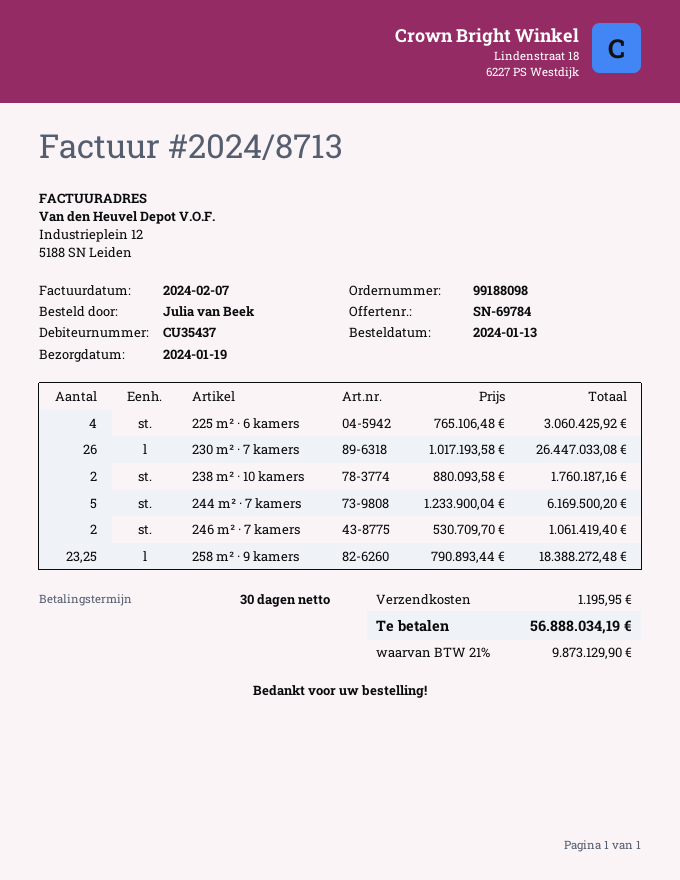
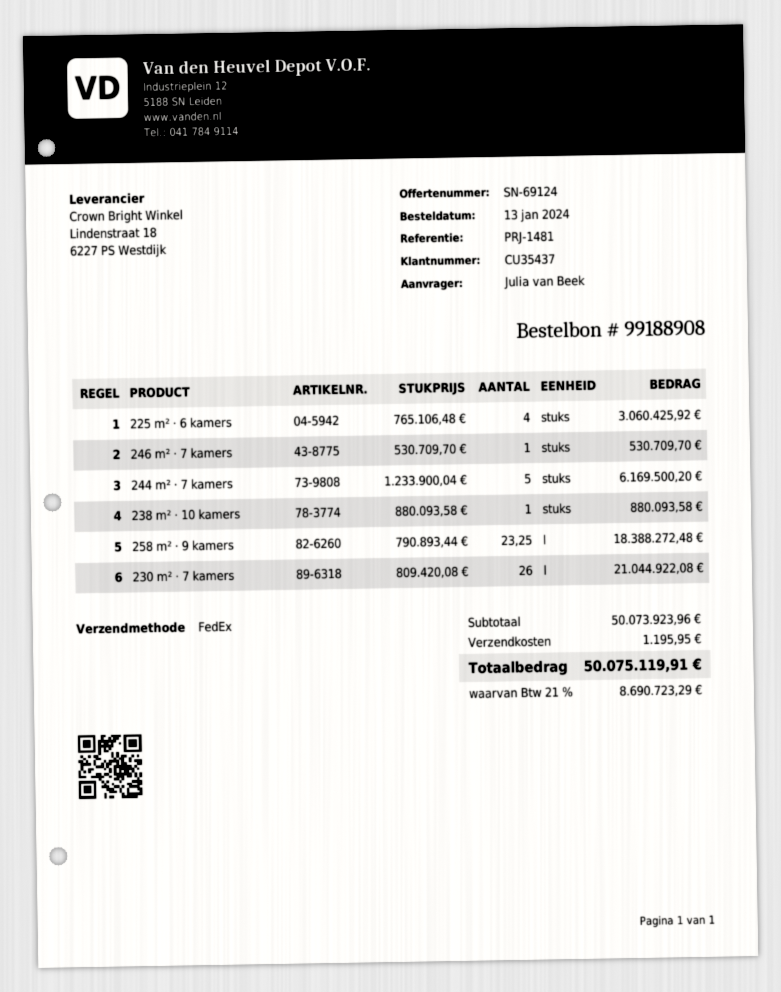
quote number: SN-69784 -> SN-69124
order number: 99188098 -> 99188908
230 m² · 7 kamers: 26 x 1017193.58 = 26447033.08 -> 26 x 809420.08 = 21044922.08
238 m² · 10 kamers: 2 x 880093.58 = 1760187.16 -> 1 x 880093.58 = 880093.58
246 m² · 7 kamers: 2 x 530709.70 = 1061419.40 -> 1 x 530709.70 = 530709.70
tax: 21% = 9873129.90 -> 21% = 8690723.29
total: 56888034.19 -> 50075119.91

